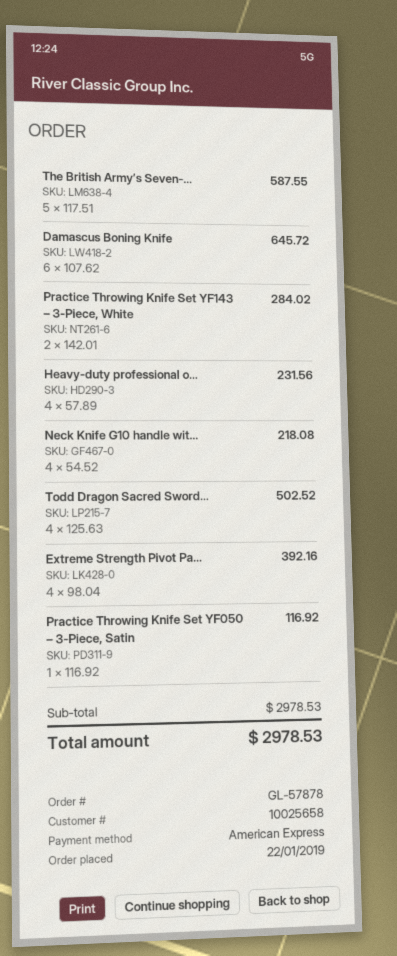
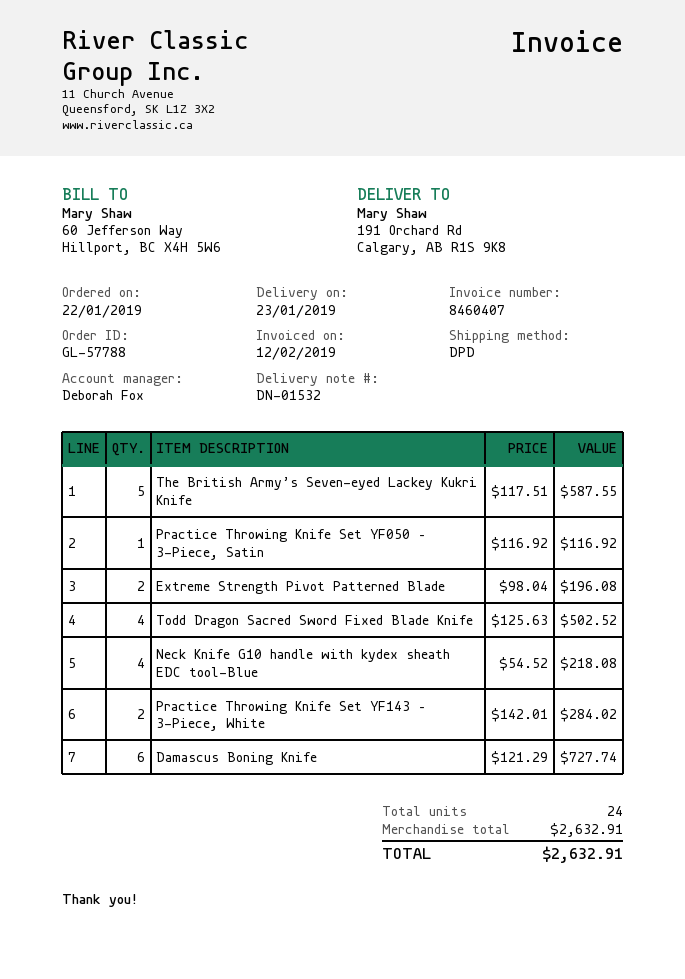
order number: GL-57878 -> GL-57788
Damascus Boning Knife: 6 x 107.62 = 645.72 -> 6 x 121.29 = 727.74
Heavy-duty professional o...: 4 x 57.89 = 231.56 -> none
Extreme Strength Pivot Pa...: 4 x 98.04 = 392.16 -> 2 x 98.04 = 196.08
subtotal: 2978.53 -> 2632.91
total: 2978.53 -> 2632.91

